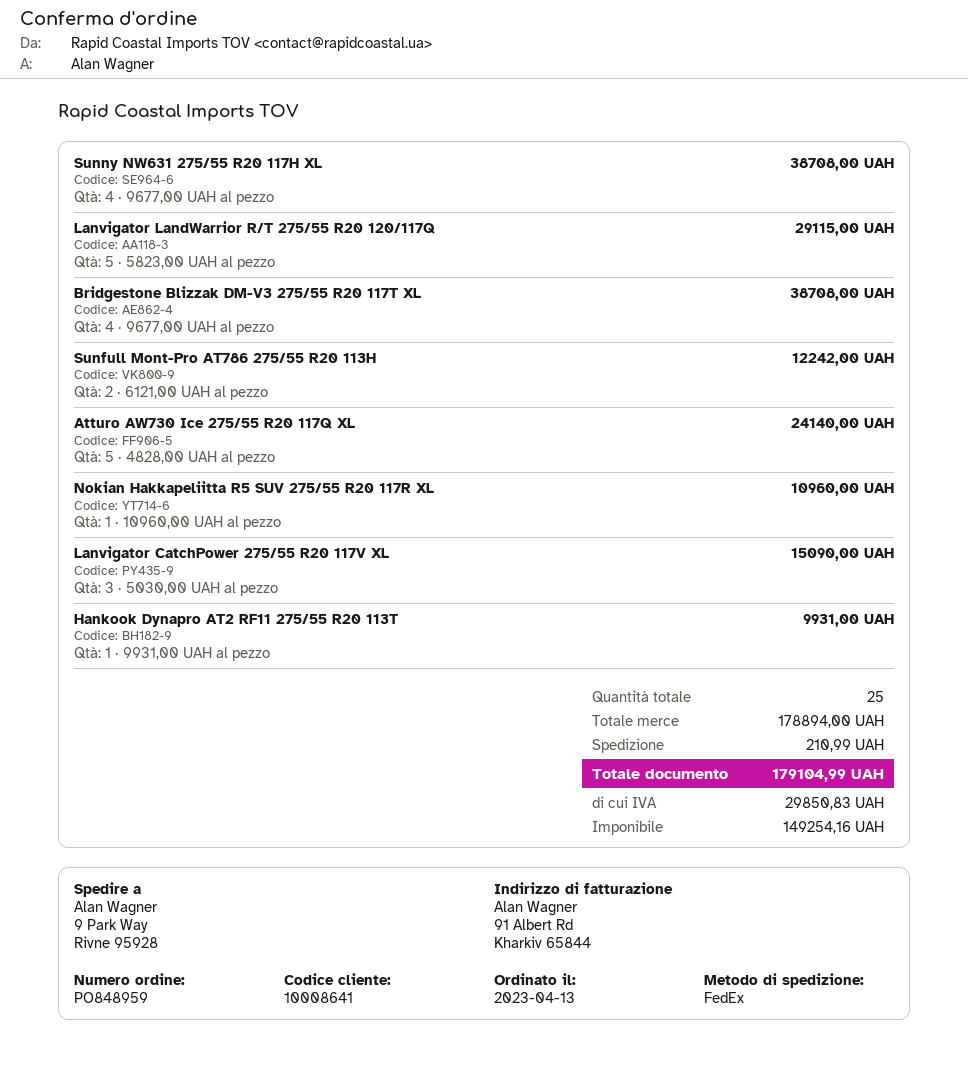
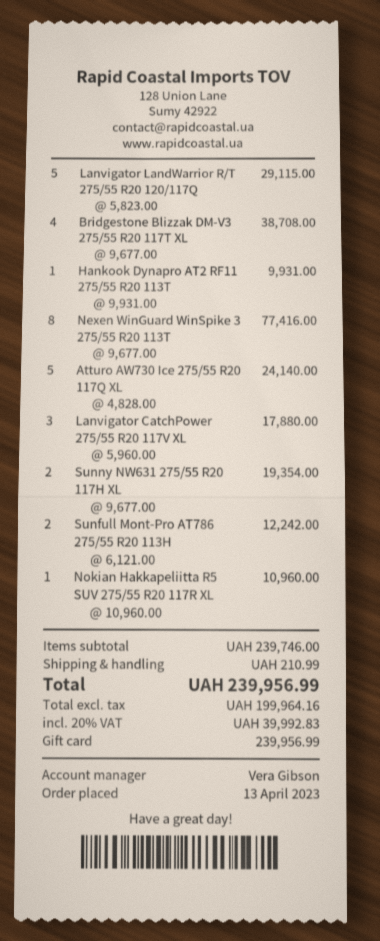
Sunny NW631 275/55 R20 117H XL: 4 x 9677.00 = 38708.00 -> 2 x 9677.00 = 19354.00
Lanvigator CatchPower 275/55 R20 117V XL: 3 x 5030.00 = 15090.00 -> 3 x 5960.00 = 17880.00
Nexen WinGuard WinSpike 3 275/55 R20 113T: none -> 8 x 9677.00 = 77416.00
subtotal: 178894.00 -> 239746.00
net: 149254.16 -> 199964.16
tax: 29850.83 -> 39992.83
total: 179104.99 -> 239956.99

